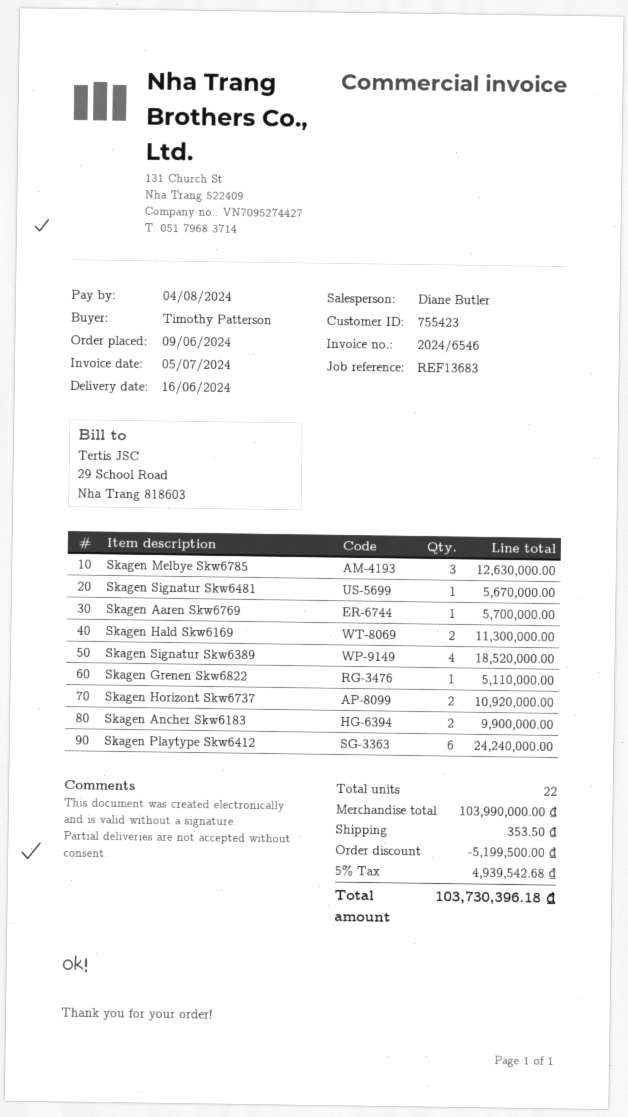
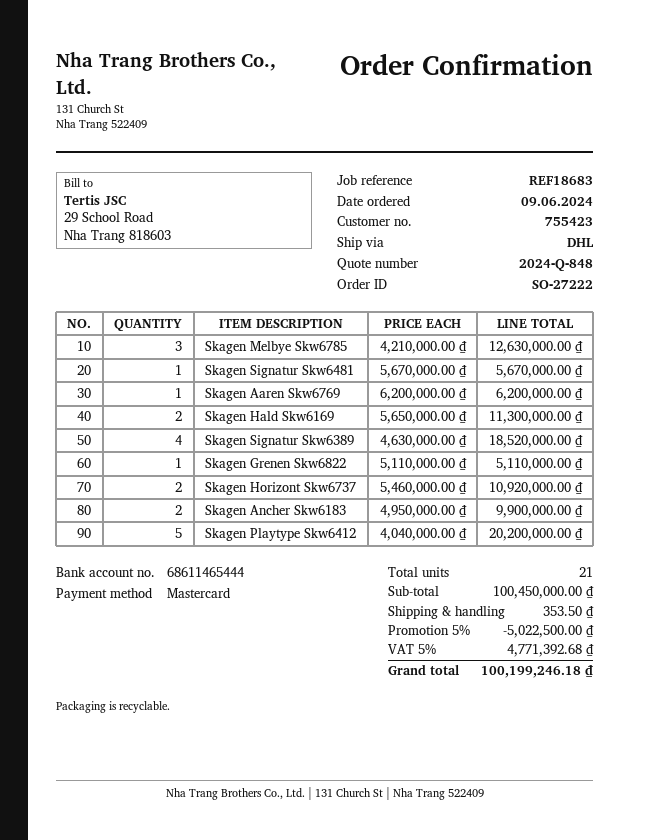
reference: REF13683 -> REF18683
Skagen Aaren Skw6769: 1 for 5700000.00 -> 1 for 6200000.00
Skagen Playtype Skw6412: 6 for 24240000.00 -> 5 for 20200000.00
total quantity: 22 -> 21
subtotal: 103990000.00 -> 100450000.00
discount: 5199500.00 -> 5022500.00
tax: 5% = 4939542.68 -> 5% = 4771392.68
total: 103730396.18 -> 100199246.18

